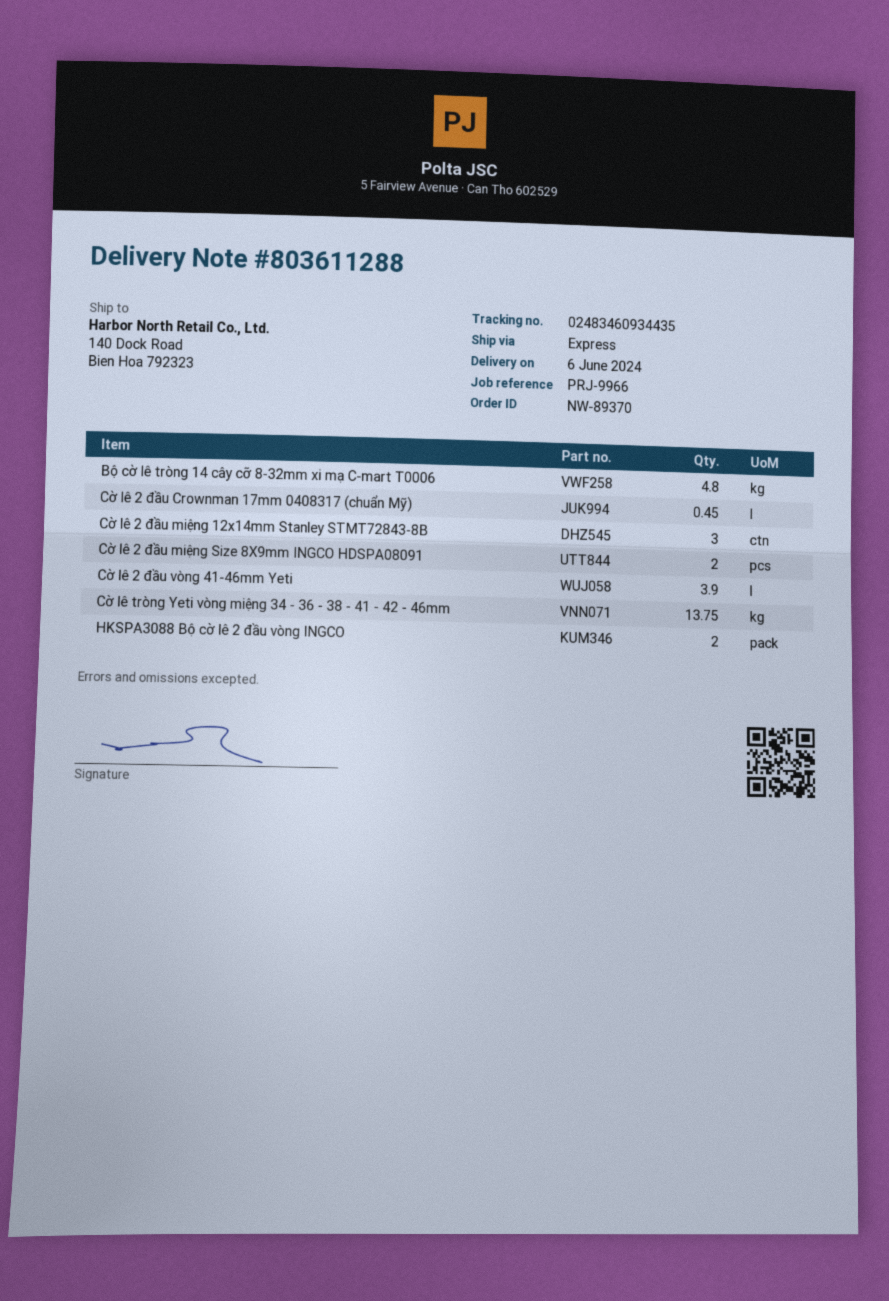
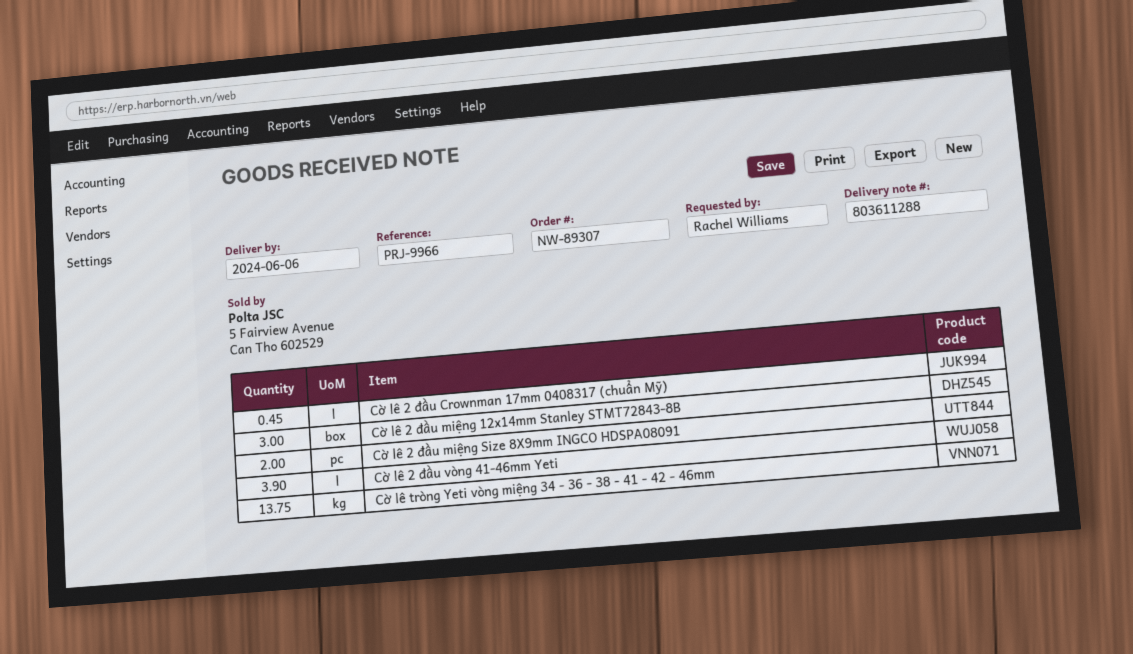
order number: NW-89370 -> NW-89307
Bộ cờ lê tròng 14 cây cỡ 8-32mm xi mạ C-mart T0006: 4.8 -> none
HKSPA3088 Bộ cờ lê 2 đầu vòng INGCO: 2 -> none

